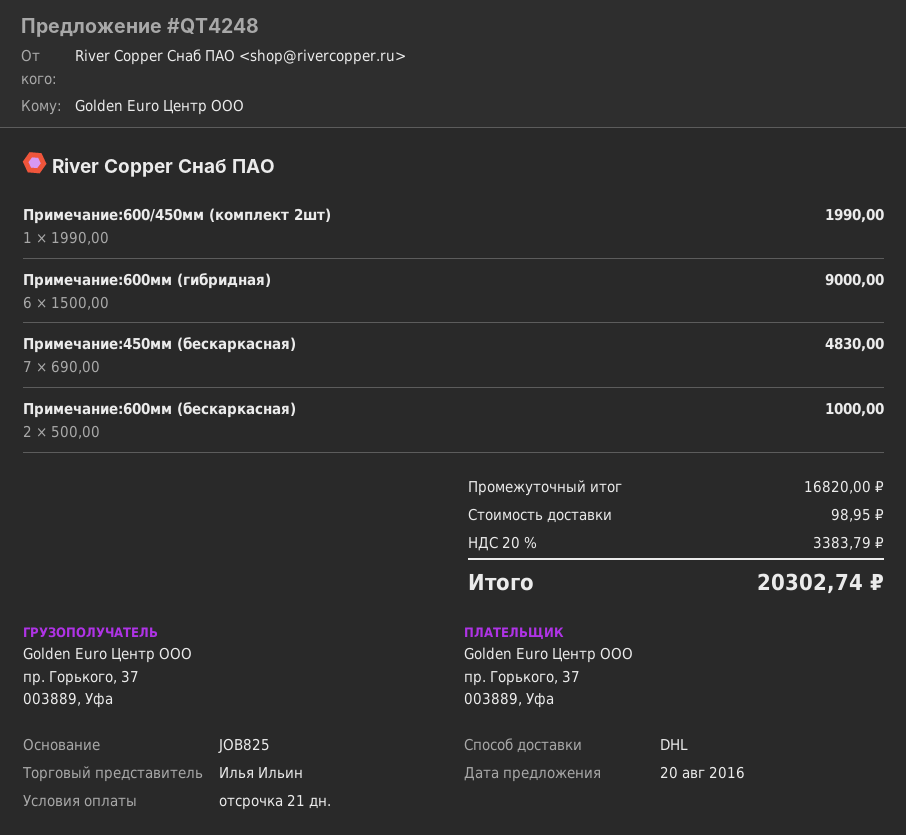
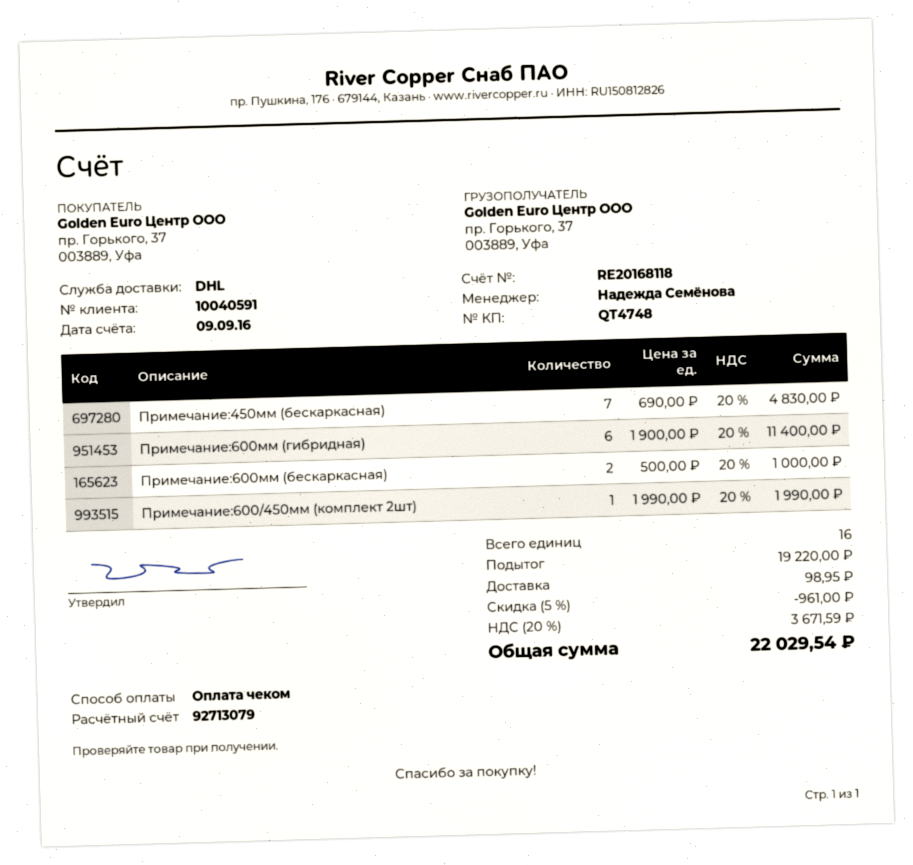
quote number: QT4248 -> QT4748
sales rep: Илья Ильин -> Надежда Семёнова
Примечание:600мм (гибридная): 6 x 1500.00 = 9000.00 -> 6 x 1900.00 = 11400.00
subtotal: 16820.00 -> 19220.00
discount: none -> 5% = 961.00
tax: 20% = 3383.79 -> 20% = 3671.59
total: 20302.74 -> 22029.54

